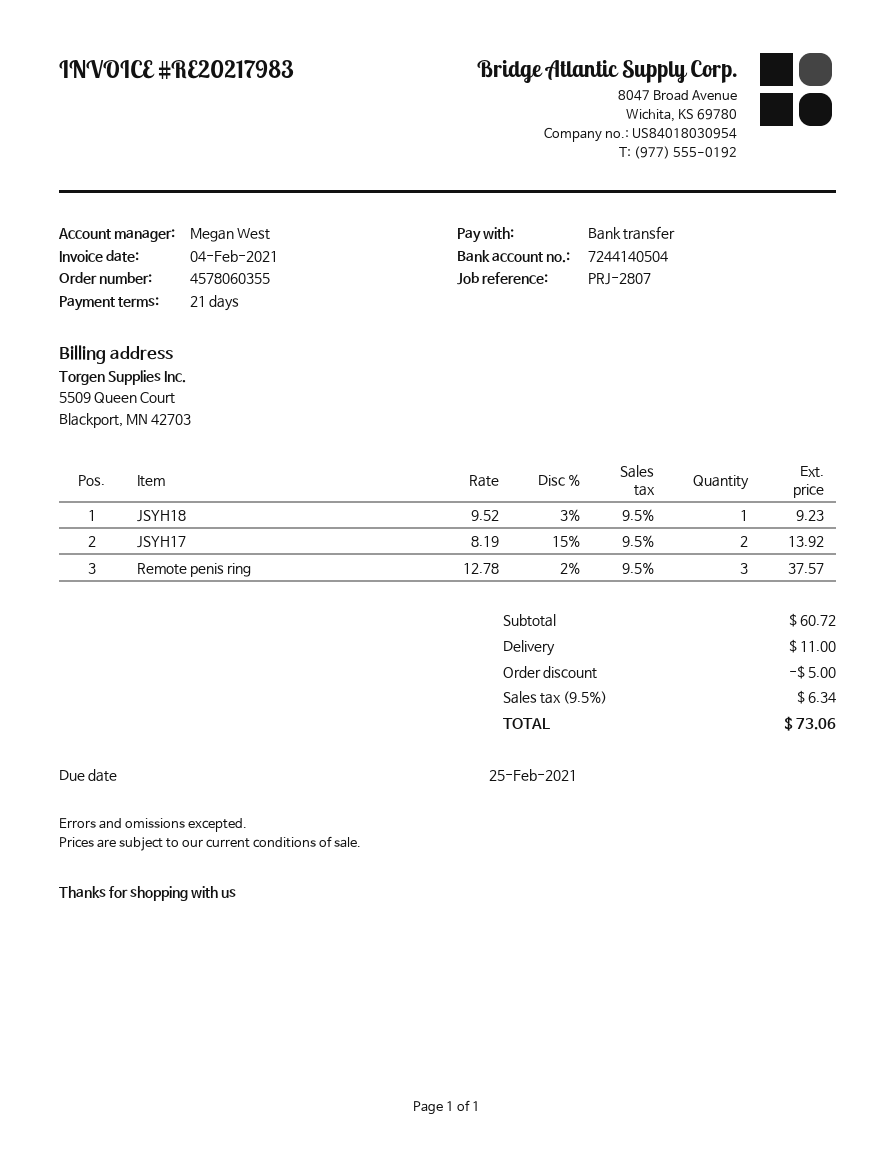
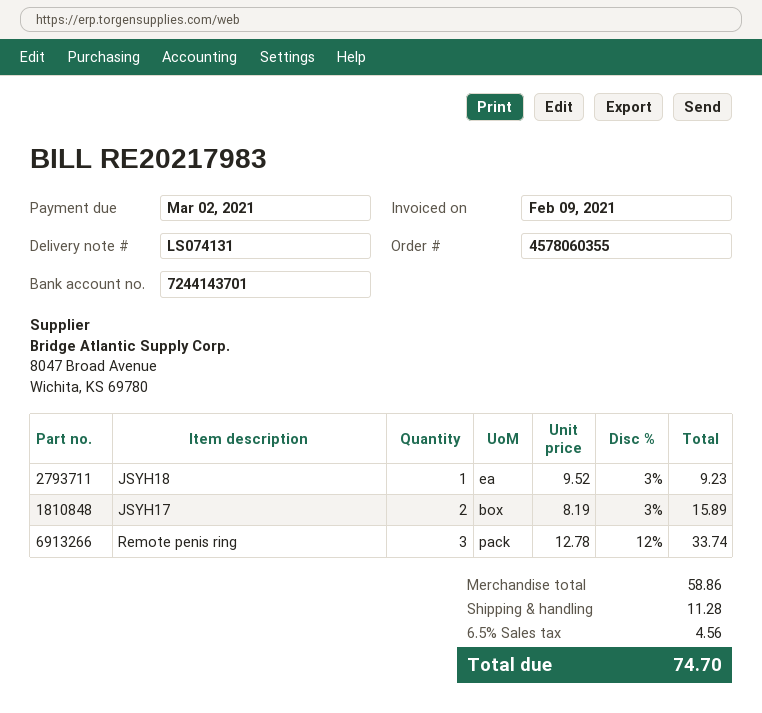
invoice date: 2021-02-04 -> 2021-02-09
due date: 2021-02-25 -> 2021-03-02
bank account: 7244140504 -> 7244143701
JSYH17: 2 x 8.19 - 15% = 13.92 -> 2 x 8.19 - 3% = 15.89
Remote penis ring: 3 x 12.78 - 2% = 37.57 -> 3 x 12.78 - 12% = 33.74
subtotal: 60.72 -> 58.86
discount: 5.00 -> none
shipping: 11.00 -> 11.28
tax: 9.5% = 6.34 -> 6.5% = 4.56
total: 73.06 -> 74.70

